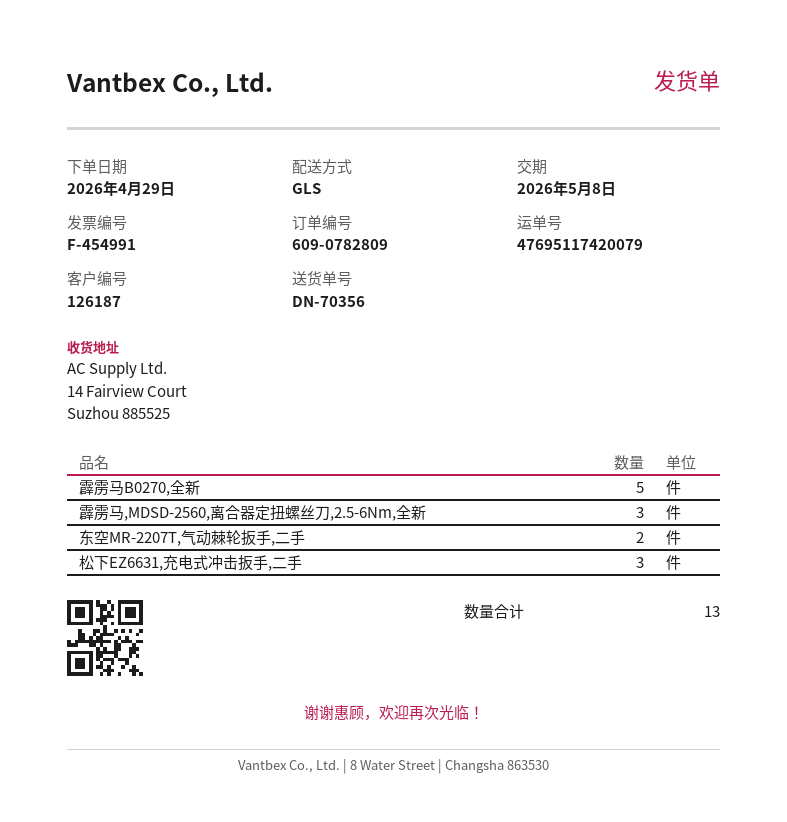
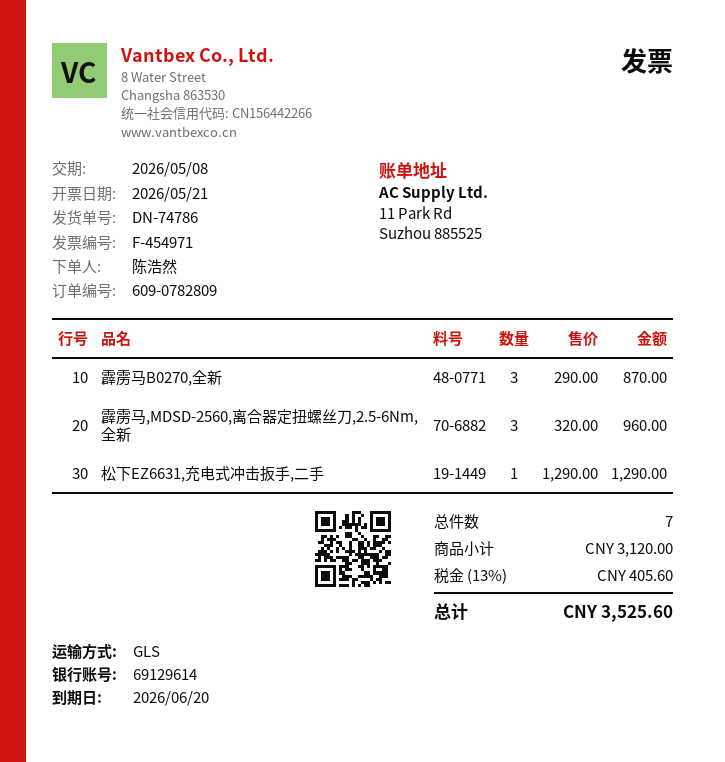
delivery note number: DN-70356 -> DN-74786
invoice number: F-454991 -> F-454971
霹雳马B0270,全新: 5 -> 3
东空MR-2207T,气动棘轮扳手,二手: 2 -> none
松下EZ6631,充电式冲击扳手,二手: 3 -> 1
total quantity: 13 -> 7

